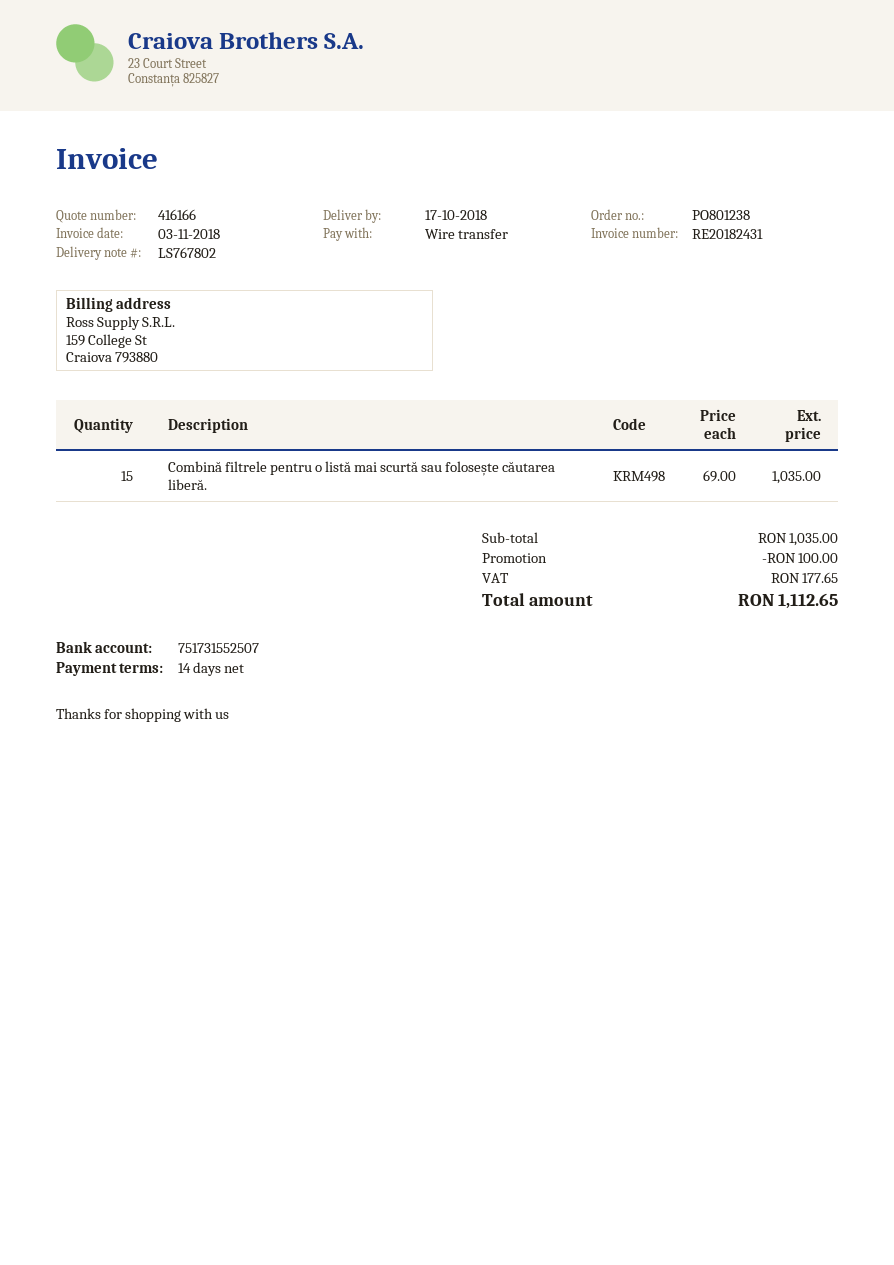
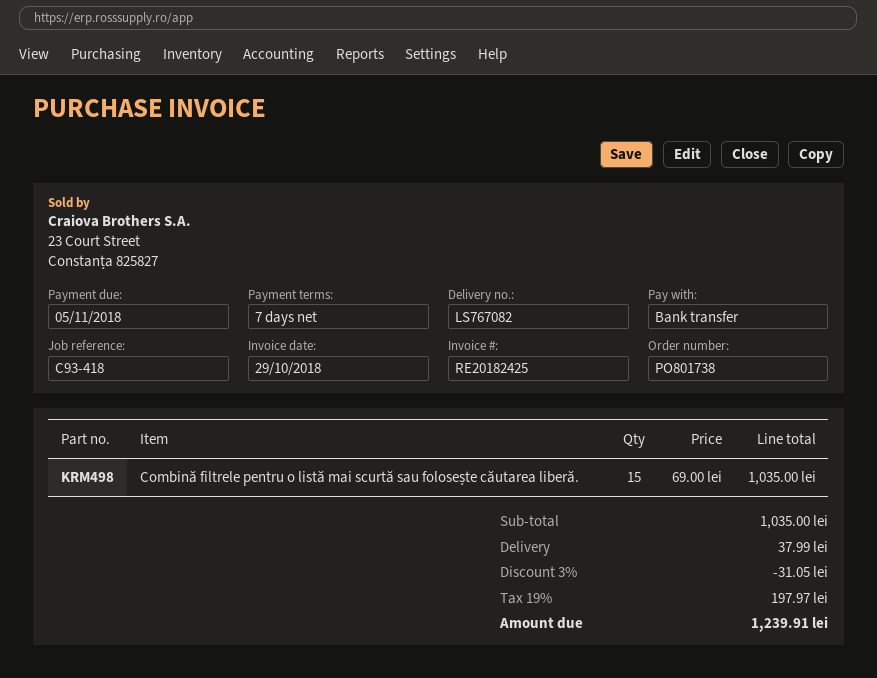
order number: PO801238 -> PO801738
delivery note number: LS767802 -> LS767082
invoice number: RE20182431 -> RE20182425
invoice date: 2018-11-03 -> 2018-10-29
payment terms: 14 days -> 7 days
discount: 100.00 -> 31.05
shipping: none -> 37.99
tax: 177.65 -> 197.97
total: 1112.65 -> 1239.91

